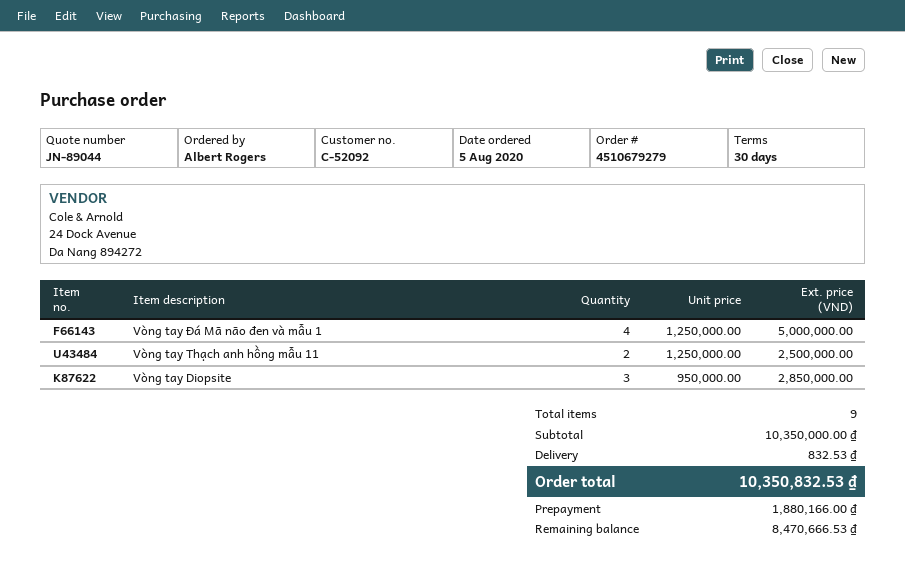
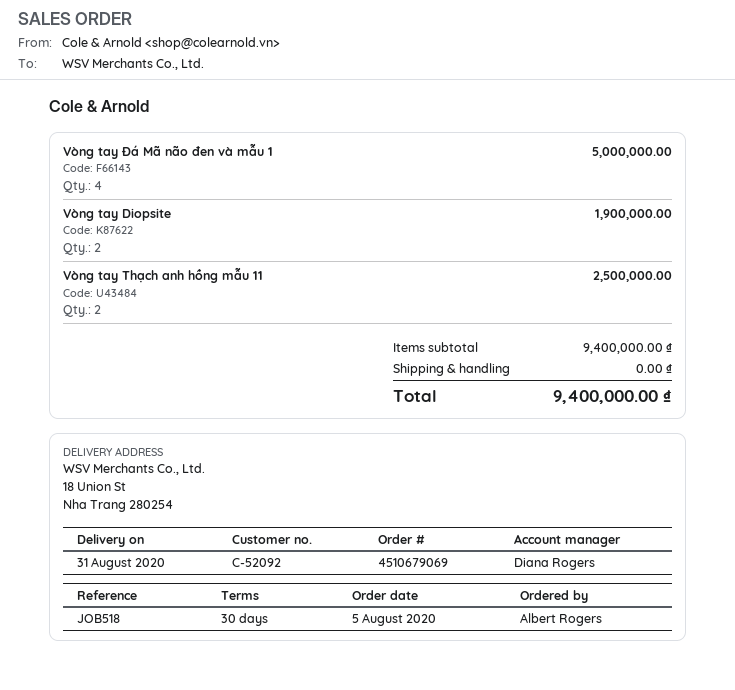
order number: 4510679279 -> 4510679069
Vòng tay Diopsite: 3 for 2850000.00 -> 2 for 1900000.00
subtotal: 10350000.00 -> 9400000.00
shipping: 832.53 -> 0.00
total: 10350832.53 -> 9400000.00

